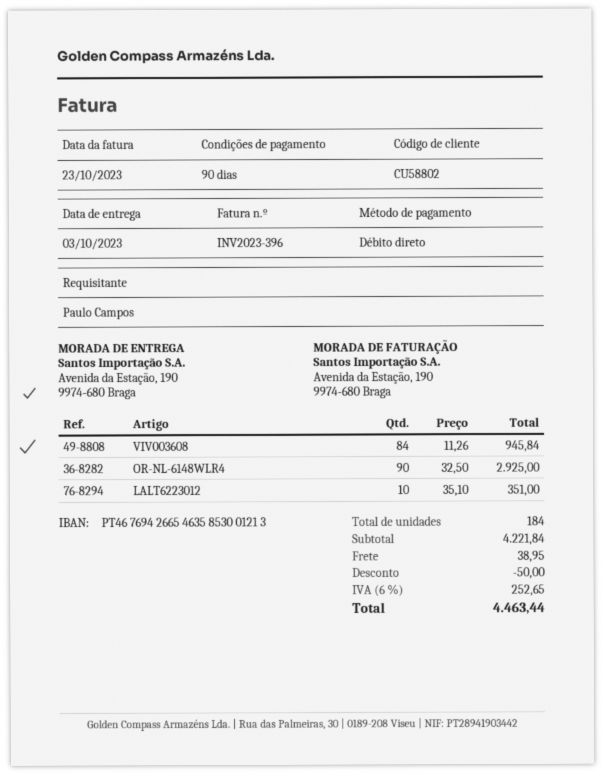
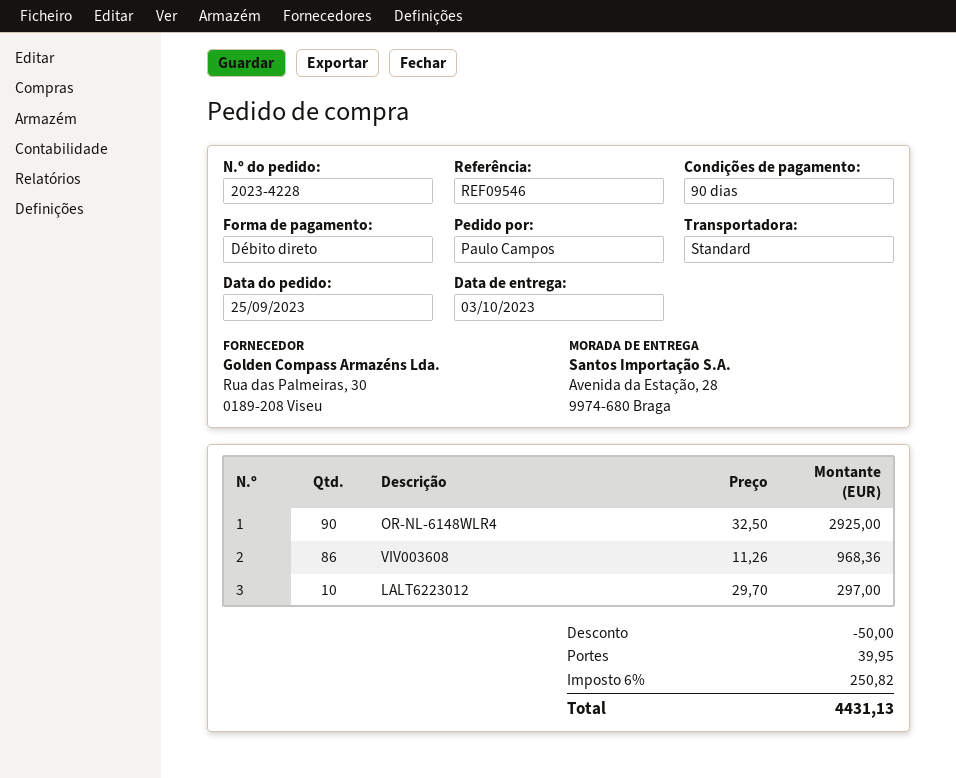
ship to: Avenida da Estação, 190, 9974-680 Braga -> Avenida da Estação, 28, 9974-680 Braga
VIV003608: 84 x 11.26 = 945.84 -> 86 x 11.26 = 968.36
LALT6223012: 10 x 35.10 = 351.00 -> 10 x 29.70 = 297.00
shipping: 38.95 -> 39.95
tax: 6% = 252.65 -> 6% = 250.82
total: 4463.44 -> 4431.13

